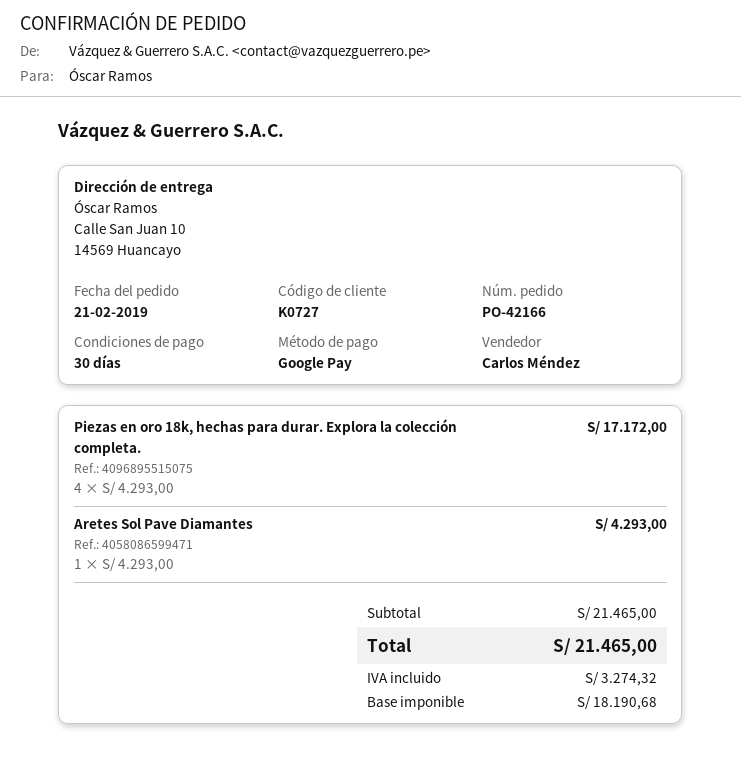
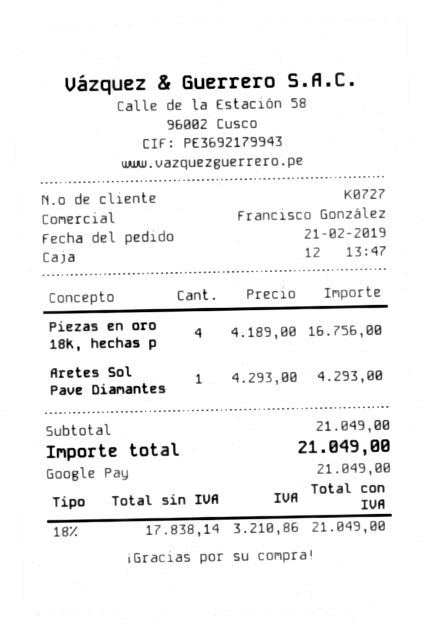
sales rep: Carlos Méndez -> Francisco González
Piezas en oro 18k, hechas para durar. Explora la colección completa.: 4 x 4293.00 = 17172.00 -> 4 x 4189.00 = 16756.00
subtotal: 21465.00 -> 21049.00
net: 18190.68 -> 17838.14
tax: 3274.32 -> 3210.86
total: 21465.00 -> 21049.00

